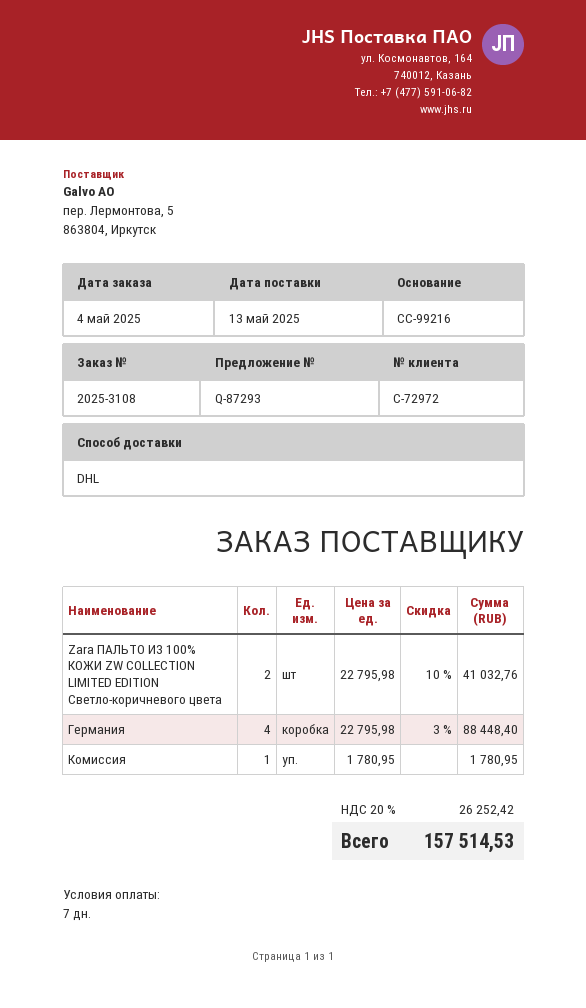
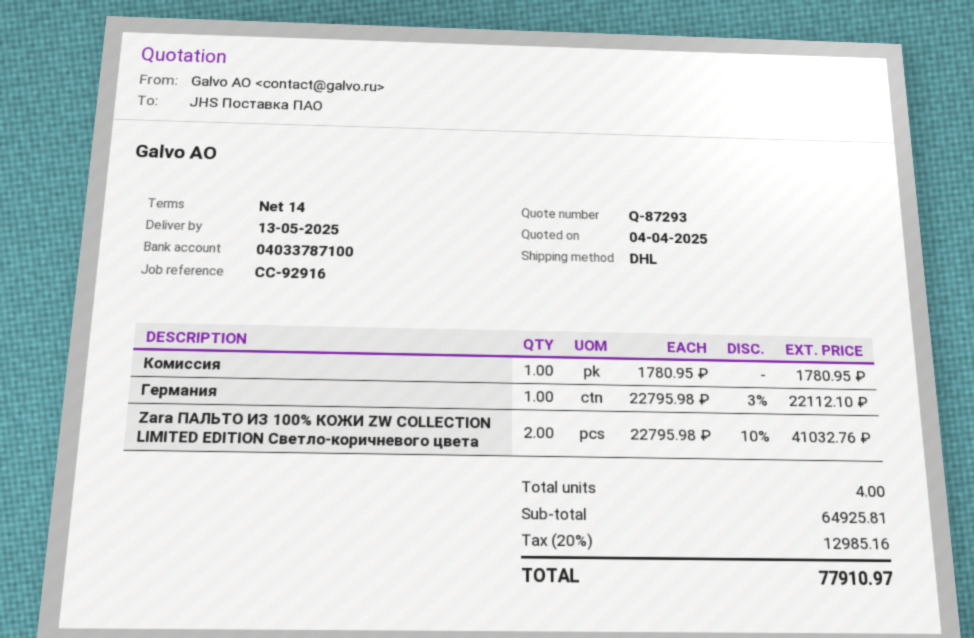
payment terms: 7 days -> 14 days
reference: CC-99216 -> CC-92916
Германия: 4 x 22795.98 - 3% = 88448.40 -> 1 x 22795.98 - 3% = 22112.10
tax: 20% = 26252.42 -> 20% = 12985.16
total: 157514.53 -> 77910.97

